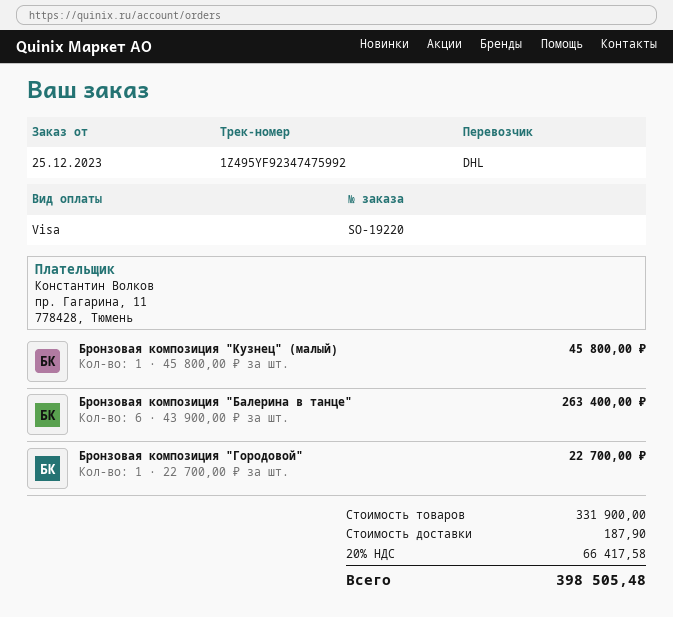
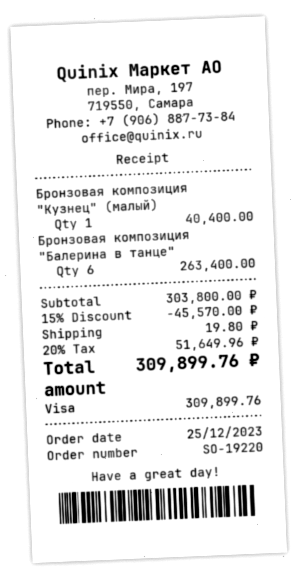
Бронзовая композиция "Кузнец" (малый): 1 for 45800.00 -> 1 for 40400.00
Бронзовая композиция "Городовой": 1 for 22700.00 -> none
subtotal: 331900.00 -> 303800.00
discount: none -> 15% = 45570.00
shipping: 187.90 -> 19.80
tax: 20% = 66417.58 -> 20% = 51649.96
total: 398505.48 -> 309899.76

